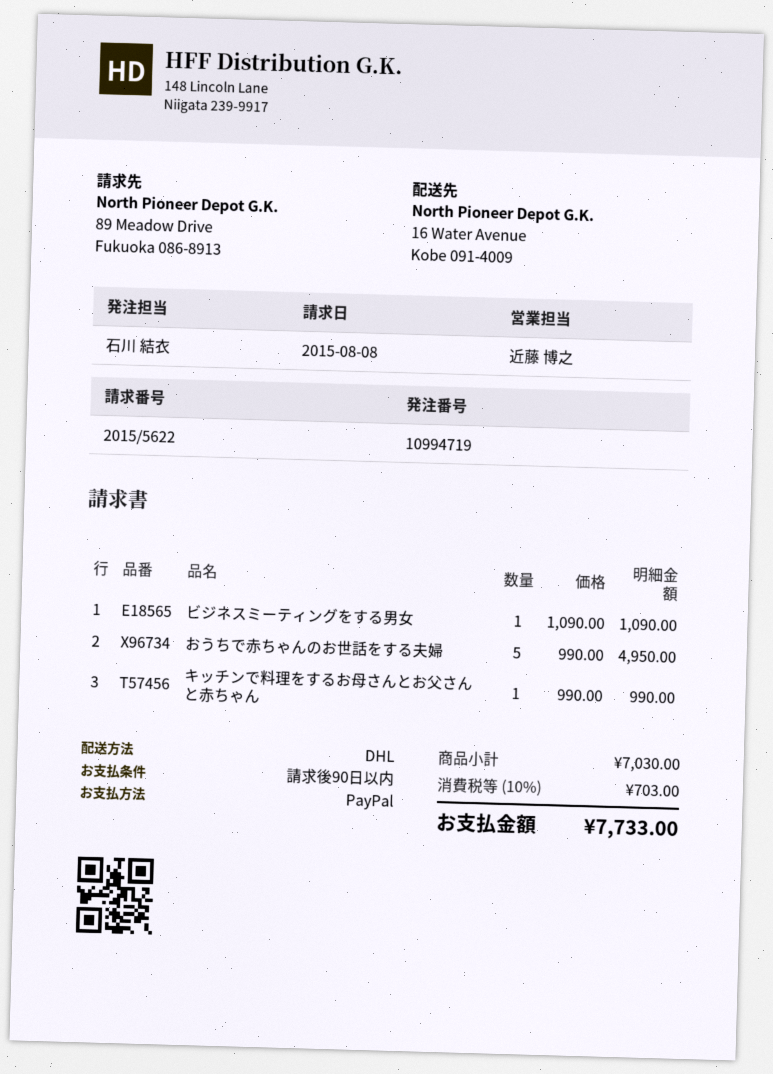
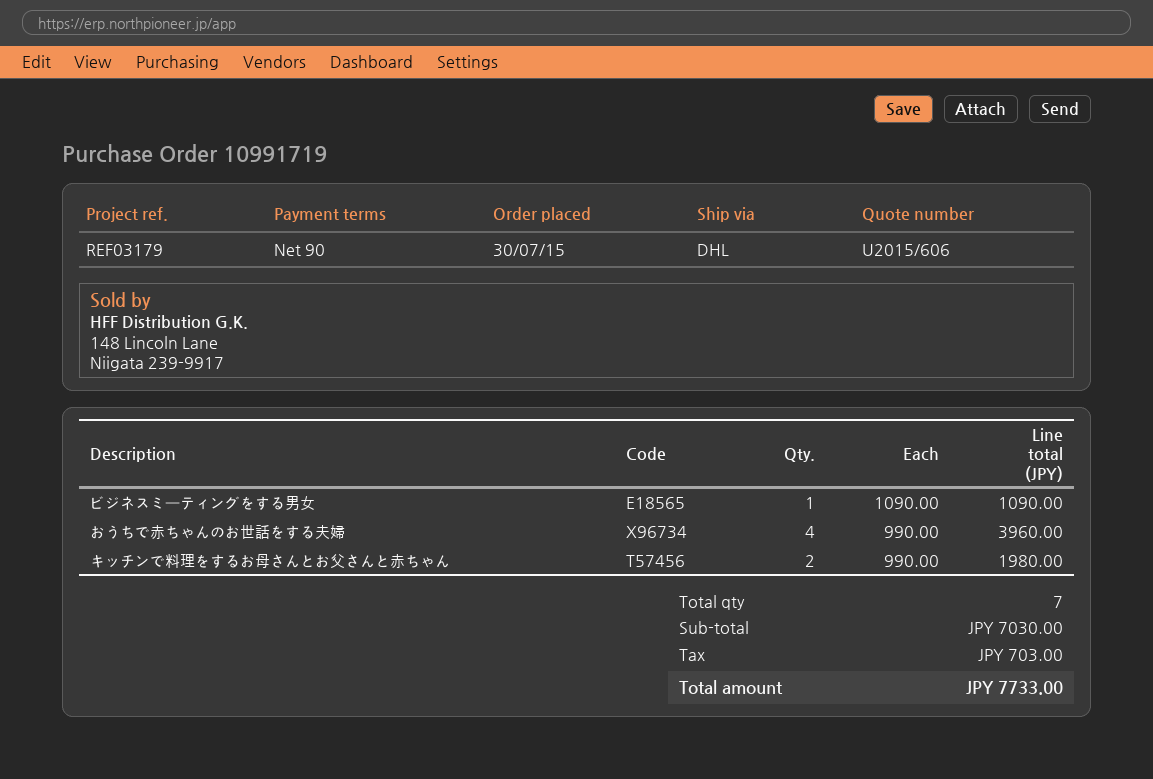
order number: 10994719 -> 10991719
おうちで赤ちゃんのお世話をする夫婦: 5 x 990.00 = 4950.00 -> 4 x 990.00 = 3960.00
キッチンで料理をするお母さんとお父さんと赤ちゃん: 1 x 990.00 = 990.00 -> 2 x 990.00 = 1980.00

